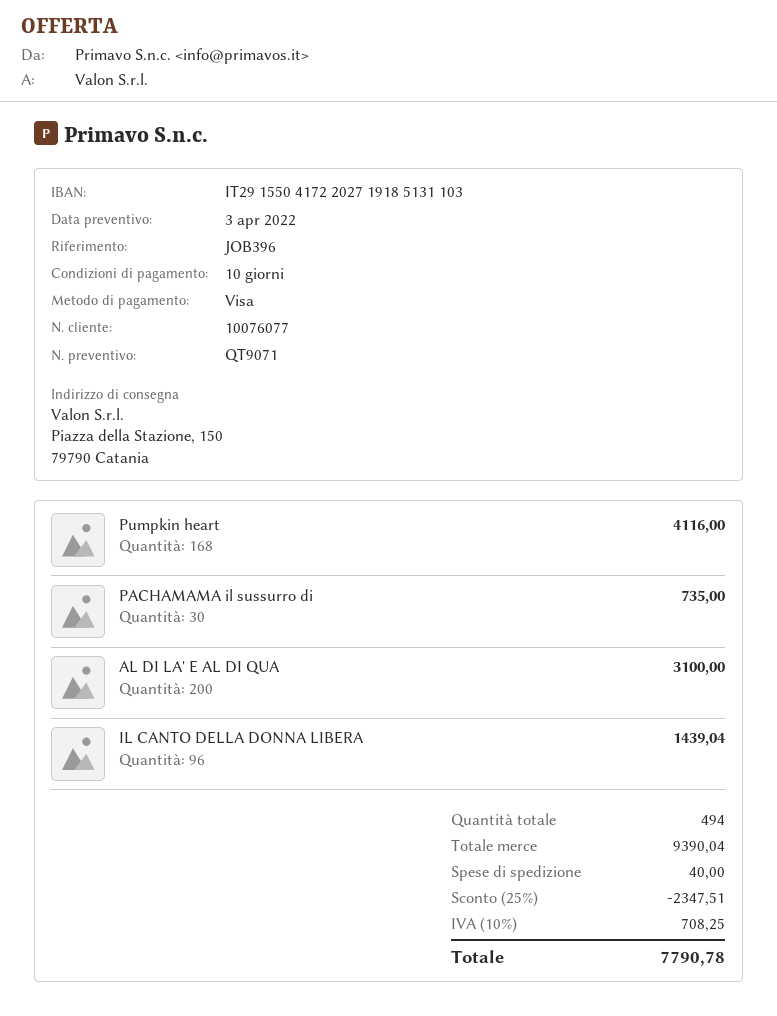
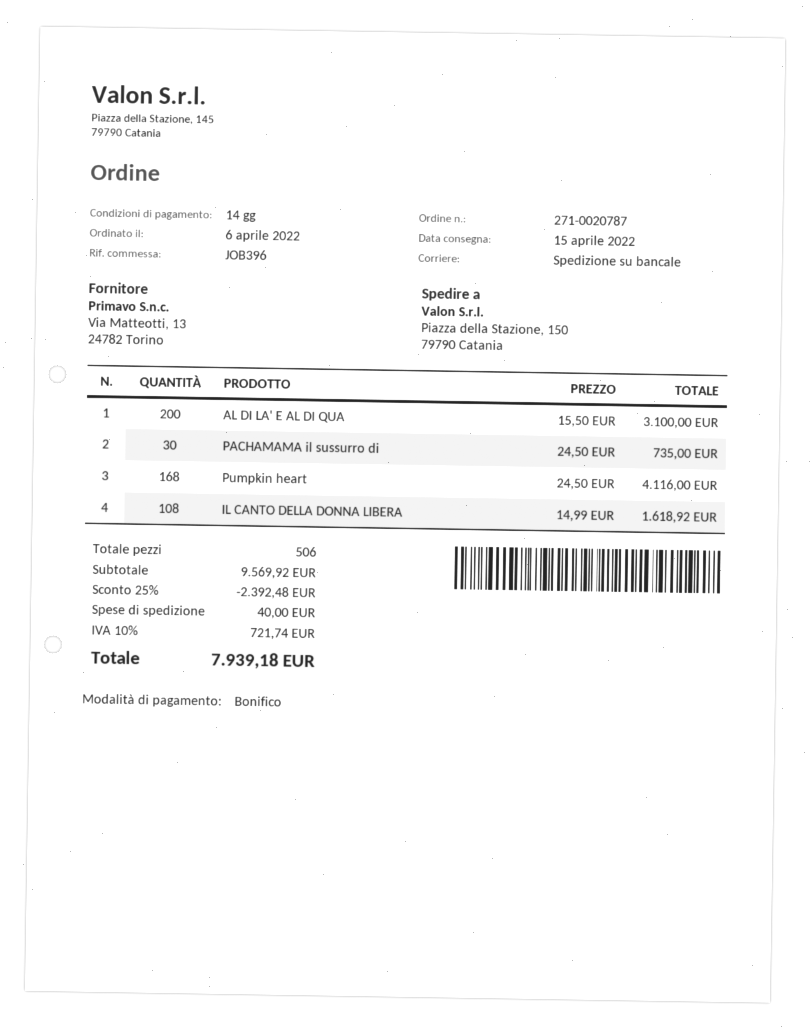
payment terms: 10 days -> 14 days
payment method: Visa -> bank transfer
IL CANTO DELLA DONNA LIBERA: 96 for 1439.04 -> 108 for 1618.92
total quantity: 494 -> 506
subtotal: 9390.04 -> 9569.92
discount: 25% = 2347.51 -> 25% = 2392.48
tax: 10% = 708.25 -> 10% = 721.74
total: 7790.78 -> 7939.18

